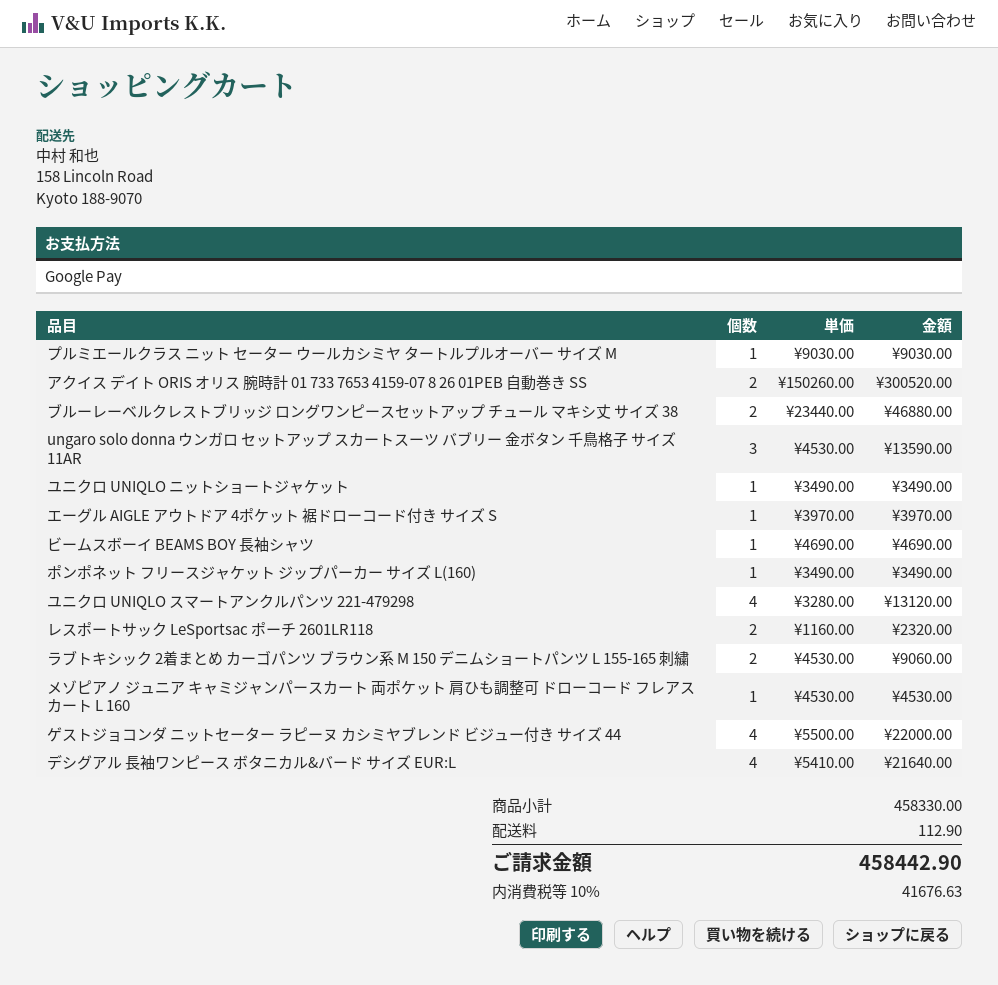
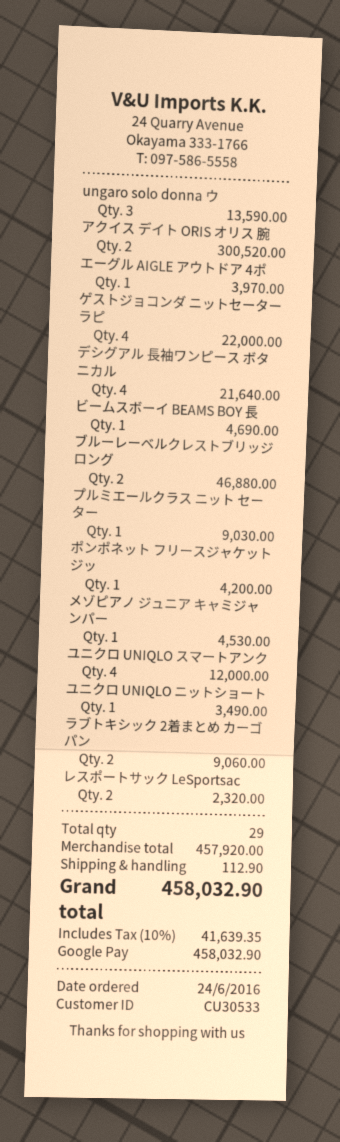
ポンポネット フリースジャケット ジップパーカー サイズ L(160): 1 for 3490.00 -> 1 for 4200.00
ユニクロ UNIQLO スマートアンクルパンツ 221-479298: 4 for 13120.00 -> 4 for 12000.00
subtotal: 458330.00 -> 457920.00
tax: 10% = 41676.63 -> 10% = 41639.35
total: 458442.90 -> 458032.90

